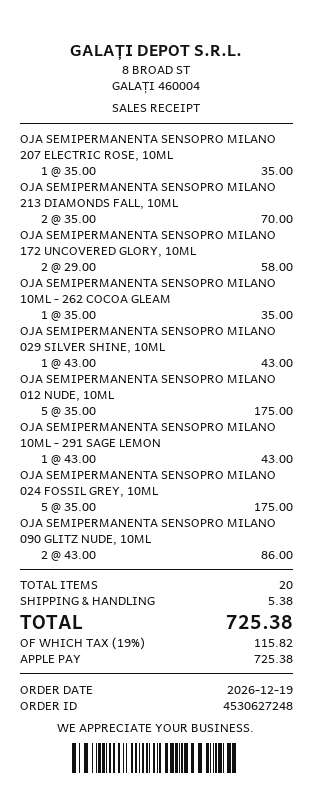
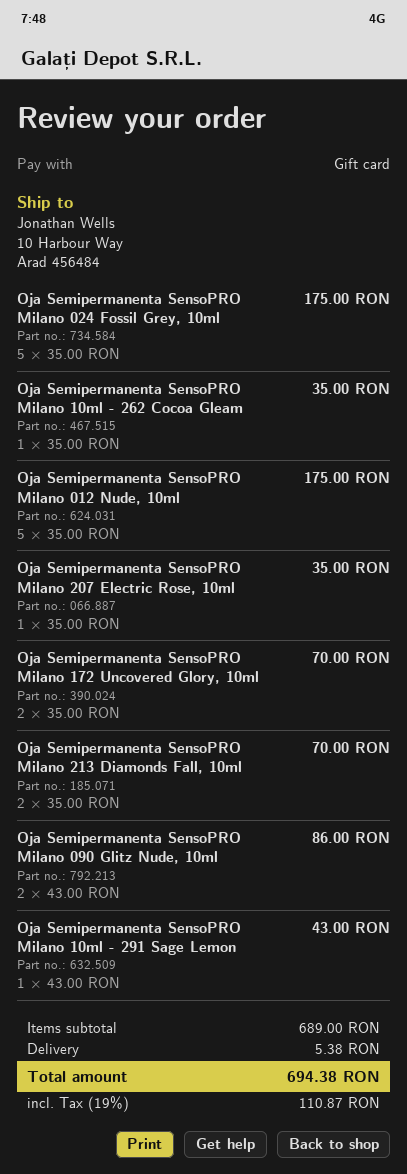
payment method: Apple Pay -> gift card
OJA SEMIPERMANENTA SENSOPRO MILANO 172 UNCOVERED GLORY, 10ML: 2 x 29.00 = 58.00 -> 2 x 35.00 = 70.00
OJA SEMIPERMANENTA SENSOPRO MILANO 029 SILVER SHINE, 10ML: 1 x 43.00 = 43.00 -> none
tax: 19% = 115.82 -> 19% = 110.87
total: 725.38 -> 694.38

